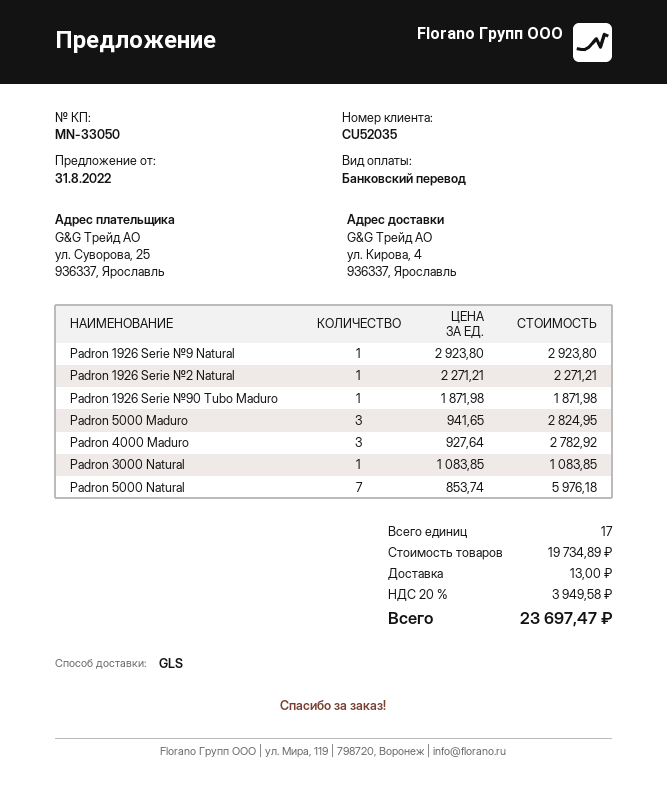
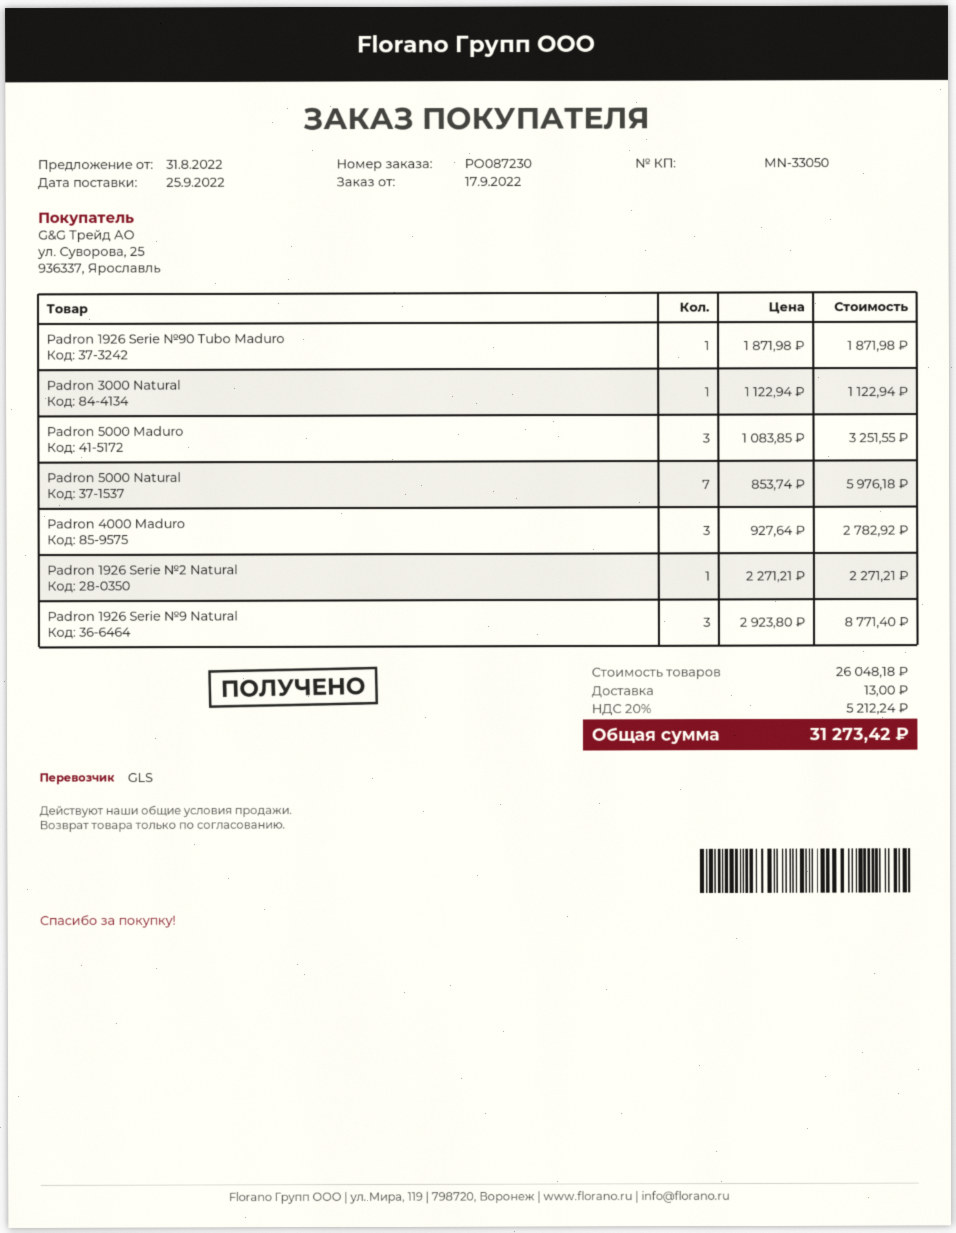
Padron 1926 Serie №9 Natural: 1 x 2923.80 = 2923.80 -> 3 x 2923.80 = 8771.40
Padron 5000 Maduro: 3 x 941.65 = 2824.95 -> 3 x 1083.85 = 3251.55
Padron 3000 Natural: 1 x 1083.85 = 1083.85 -> 1 x 1122.94 = 1122.94
subtotal: 19734.89 -> 26048.18
tax: 20% = 3949.58 -> 20% = 5212.24
total: 23697.47 -> 31273.42

